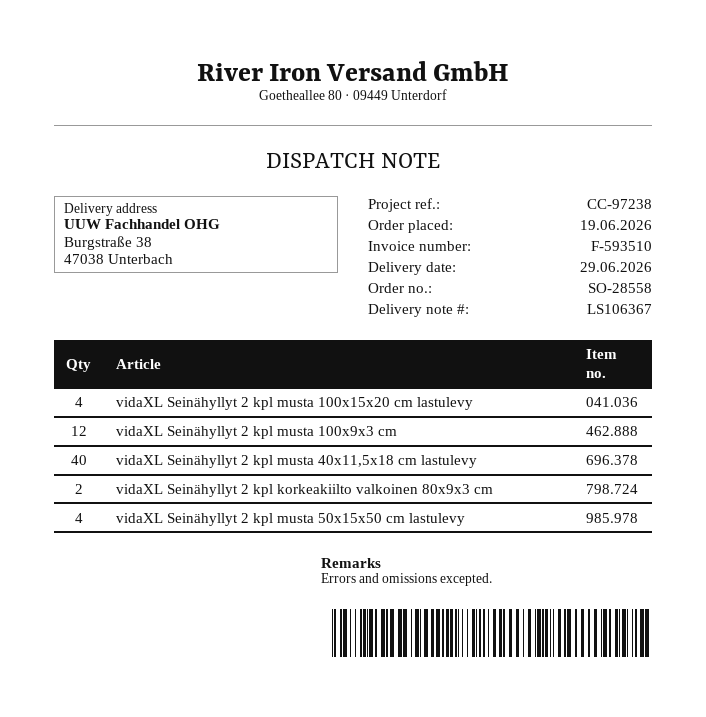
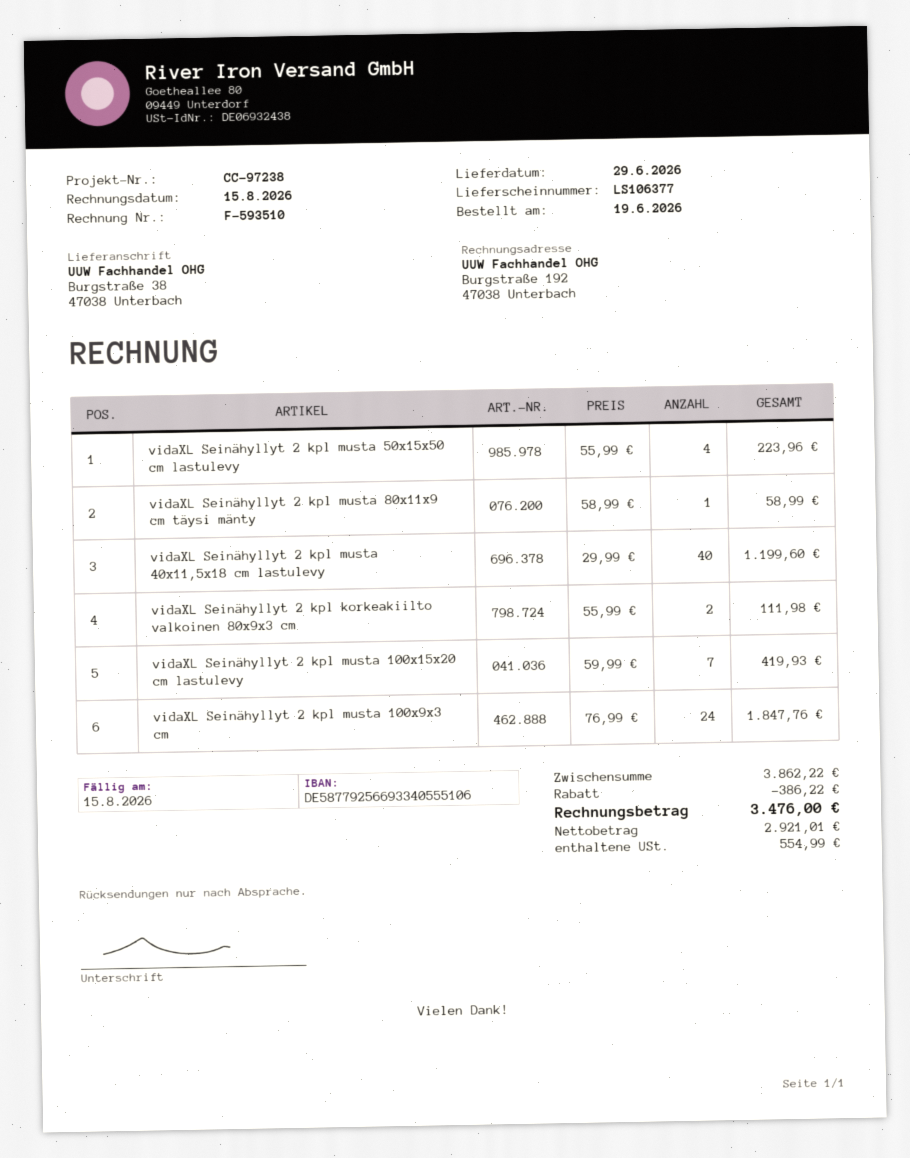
delivery note number: LS106367 -> LS106377
vidaXL Seinähyllyt 2 kpl musta 100x15x20 cm lastulevy: 4 -> 7
vidaXL Seinähyllyt 2 kpl musta 100x9x3 cm: 12 -> 24
vidaXL Seinähyllyt 2 kpl musta 80x11x9 cm täysi mänty: none -> 1

